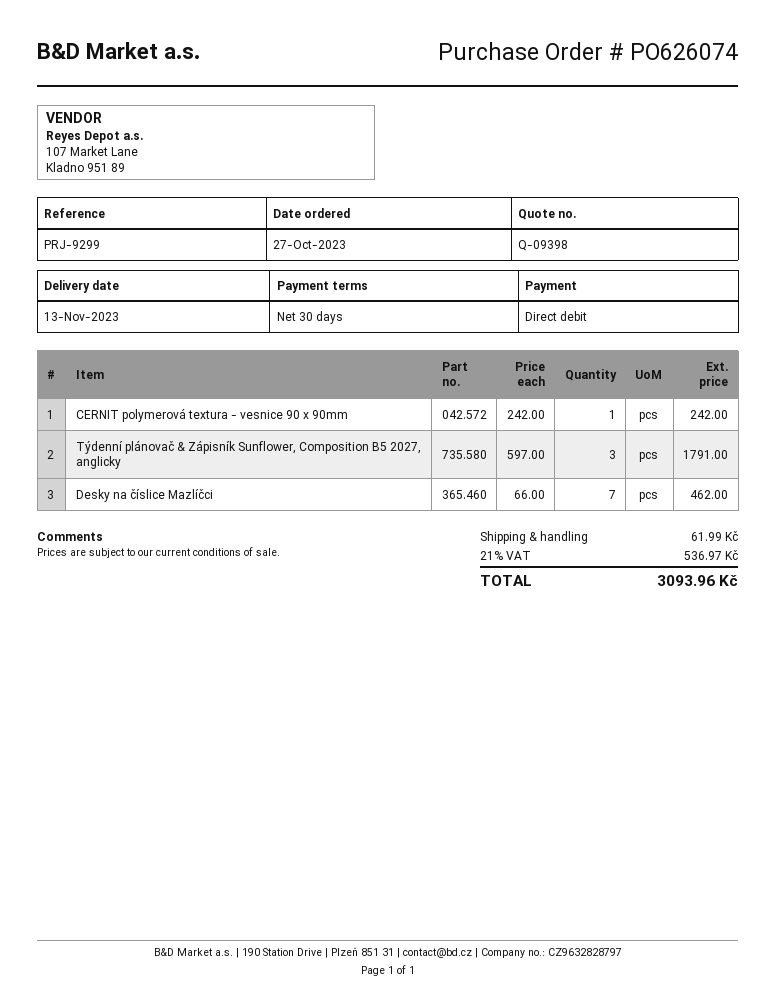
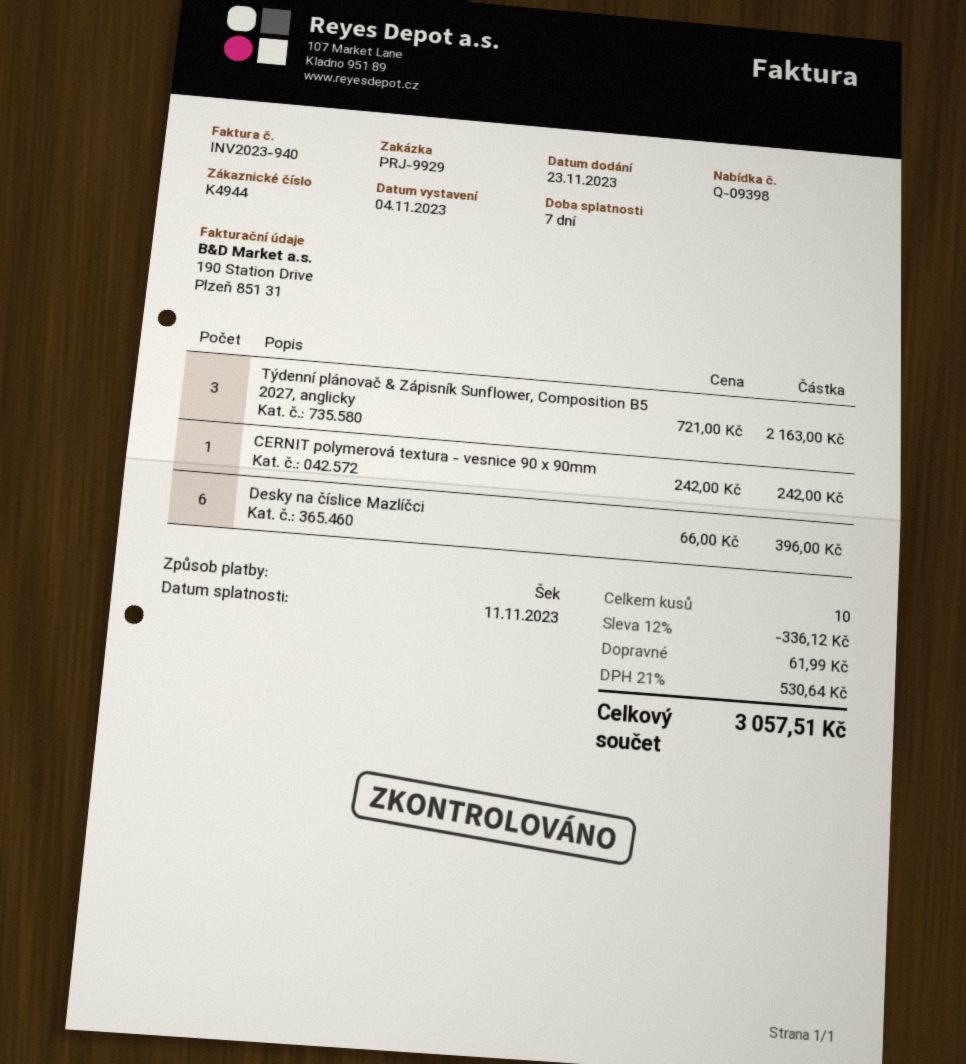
delivery date: 2023-11-13 -> 2023-11-23
payment terms: 30 days -> 7 days
reference: PRJ-9299 -> PRJ-9929
payment method: direct debit -> cheque
Týdenní plánovač & Zápisník Sunflower, Composition B5 2027, anglicky: 3 x 597.00 = 1791.00 -> 3 x 721.00 = 2163.00
Desky na číslice Mazlíčci: 7 x 66.00 = 462.00 -> 6 x 66.00 = 396.00
discount: none -> 12% = 336.12
tax: 21% = 536.97 -> 21% = 530.64
total: 3093.96 -> 3057.51

